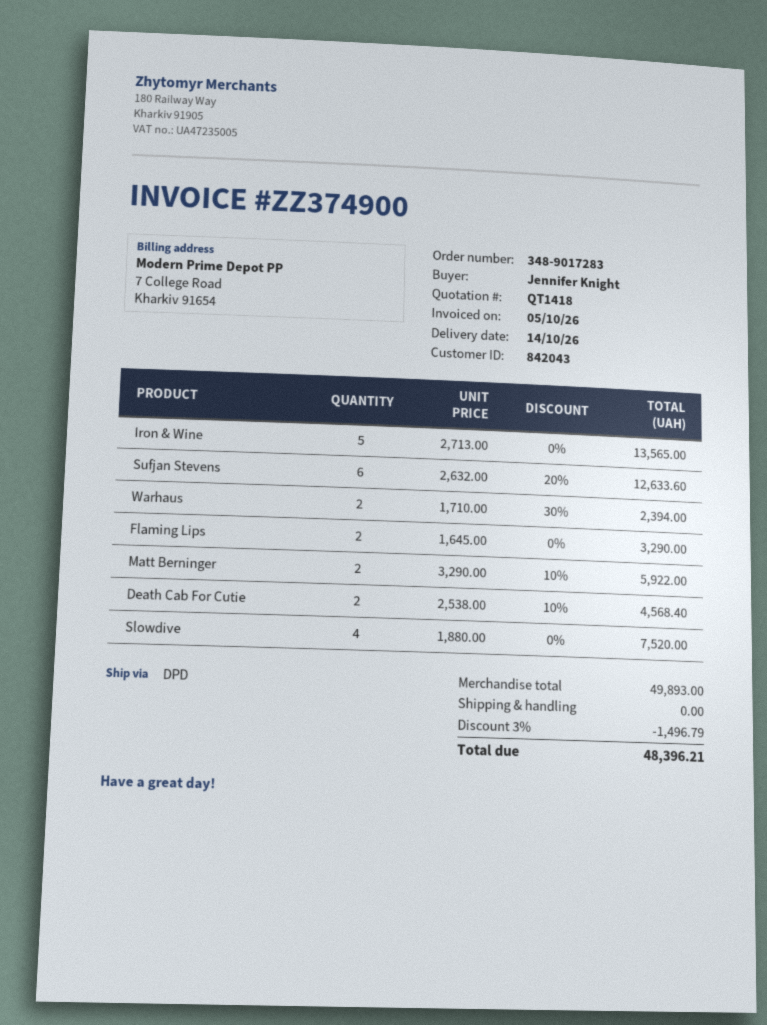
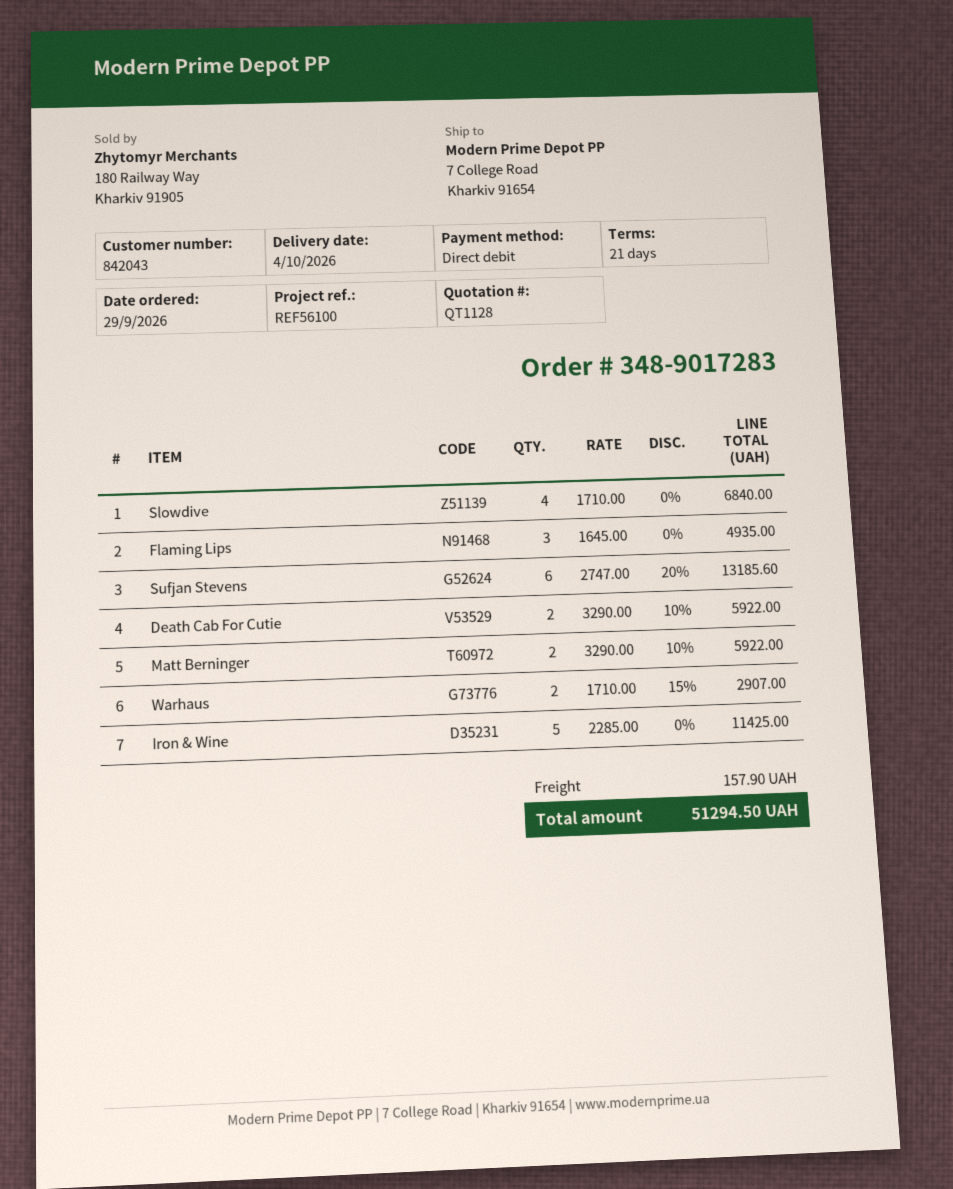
quote number: QT1418 -> QT1128
delivery date: 2026-10-14 -> 2026-10-04
Iron & Wine: 5 x 2713.00 = 13565.00 -> 5 x 2285.00 = 11425.00
Sufjan Stevens: 6 x 2632.00 - 20% = 12633.60 -> 6 x 2747.00 - 20% = 13185.60
Warhaus: 2 x 1710.00 - 30% = 2394.00 -> 2 x 1710.00 - 15% = 2907.00
Flaming Lips: 2 x 1645.00 = 3290.00 -> 3 x 1645.00 = 4935.00
Death Cab For Cutie: 2 x 2538.00 - 10% = 4568.40 -> 2 x 3290.00 - 10% = 5922.00
Slowdive: 4 x 1880.00 = 7520.00 -> 4 x 1710.00 = 6840.00
discount: 3% = 1496.79 -> none
shipping: 0.00 -> 157.90
total: 48396.21 -> 51294.50

